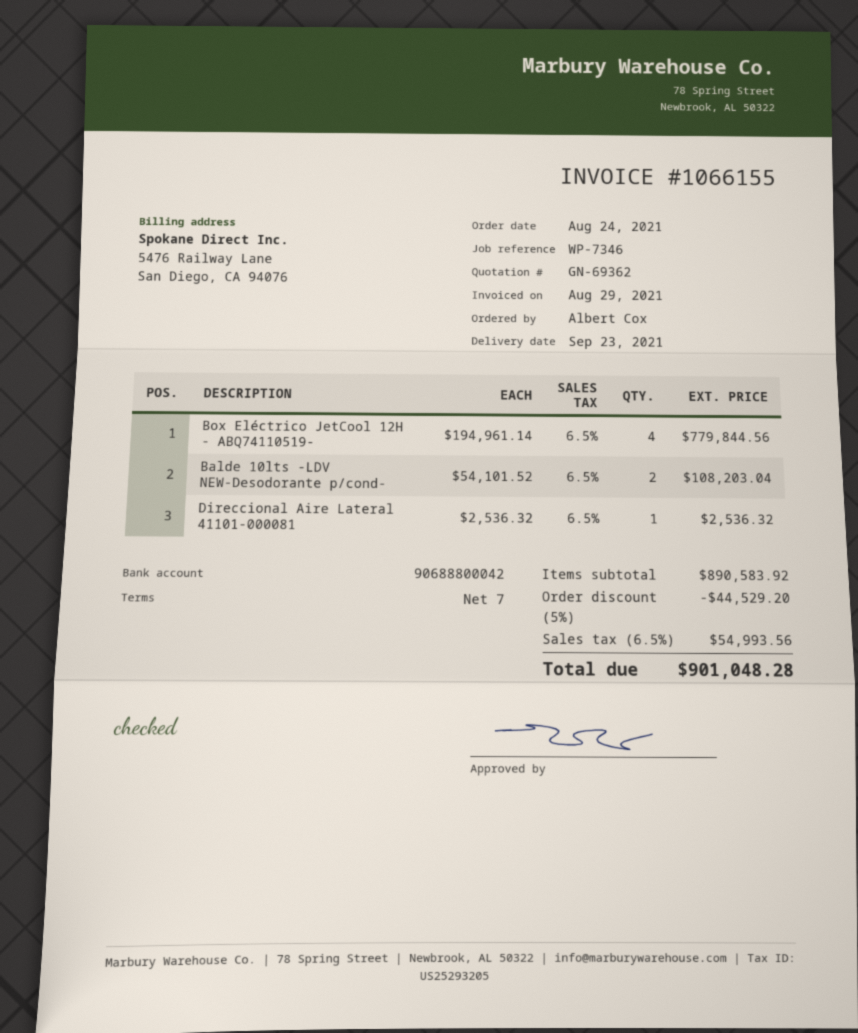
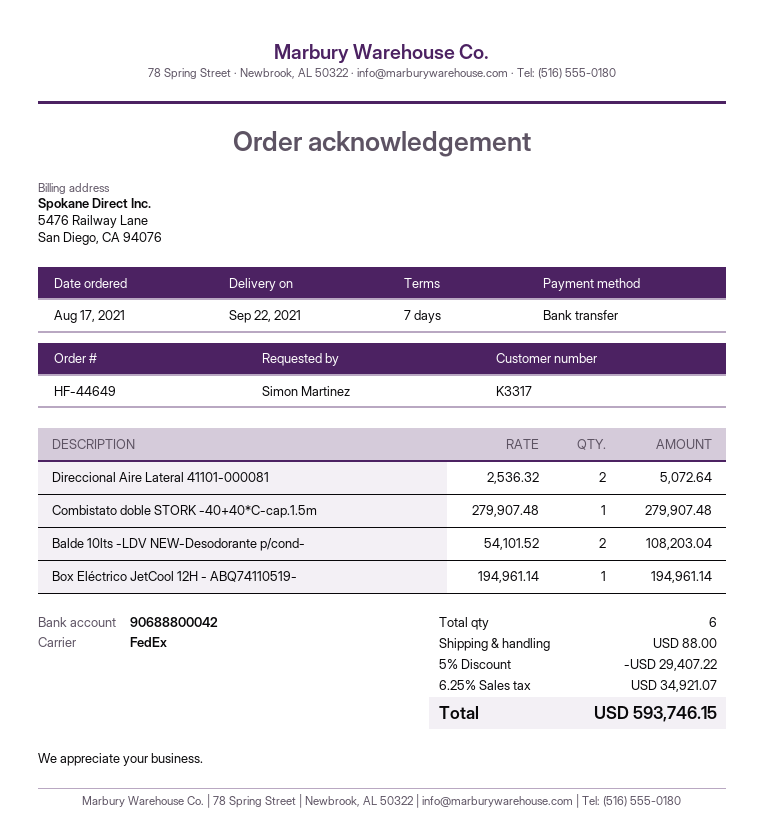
order date: 2021-08-24 -> 2021-08-17
delivery date: 2021-09-23 -> 2021-09-22
ordered by: Albert Cox -> Simon Martinez
Box Eléctrico JetCool 12H - ABQ74110519-: 4 x 194961.14 = 779844.56 -> 1 x 194961.14 = 194961.14
Direccional Aire Lateral 41101-000081: 1 x 2536.32 = 2536.32 -> 2 x 2536.32 = 5072.64
Combistato doble STORK -40+40*C-cap.1.5m: none -> 1 x 279907.48 = 279907.48
discount: 5% = 44529.20 -> 5% = 29407.22
shipping: none -> 88.00
tax: 6.5% = 54993.56 -> 6.25% = 34921.07
total: 901048.28 -> 593746.15

